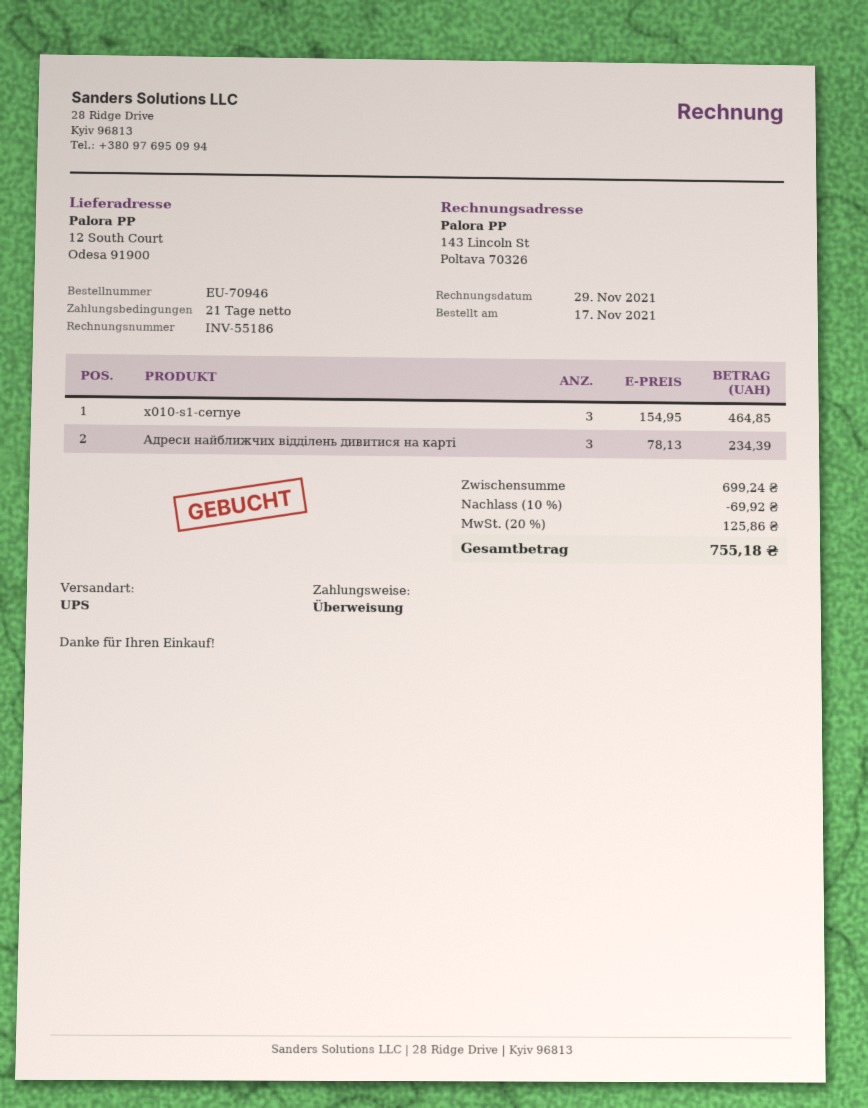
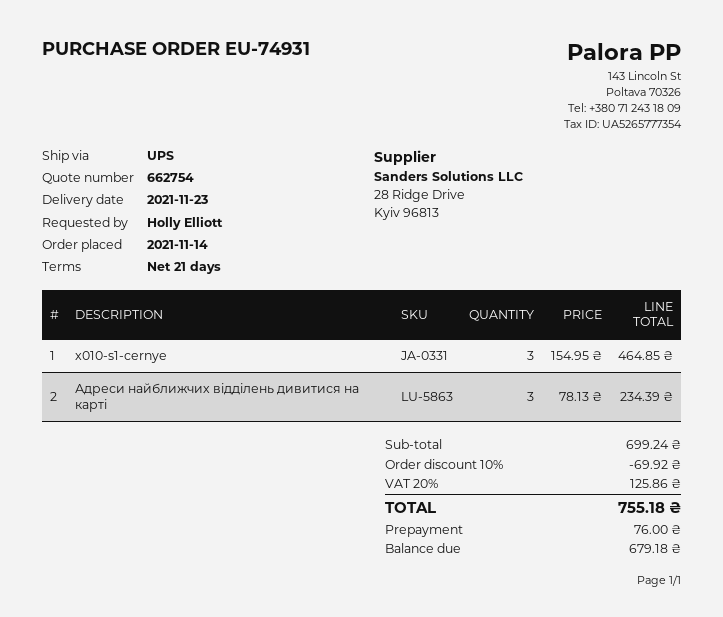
order number: EU-70946 -> EU-74931
order date: 2021-11-17 -> 2021-11-14

